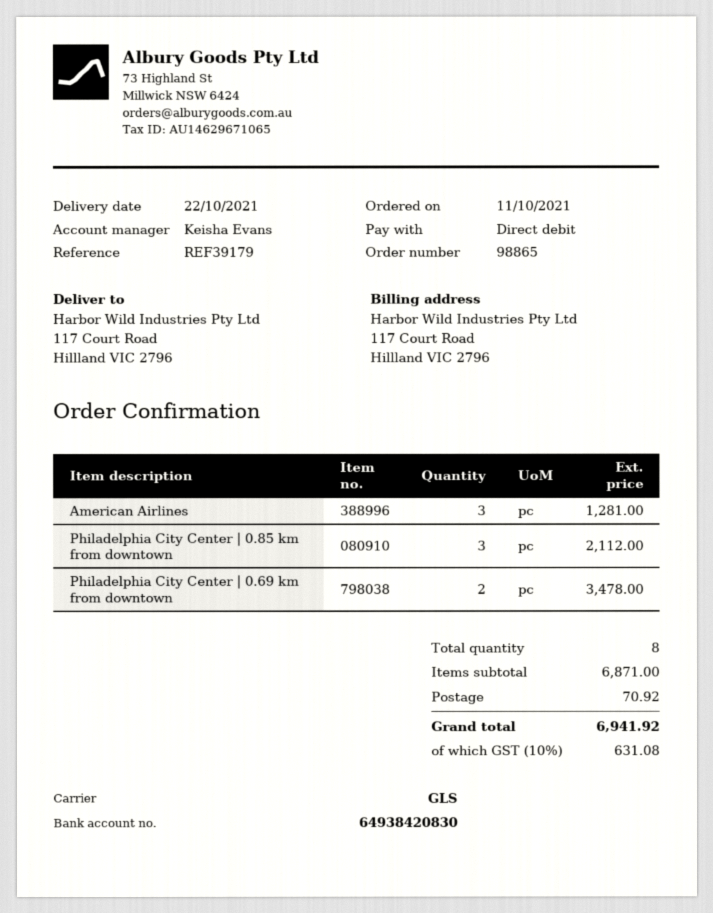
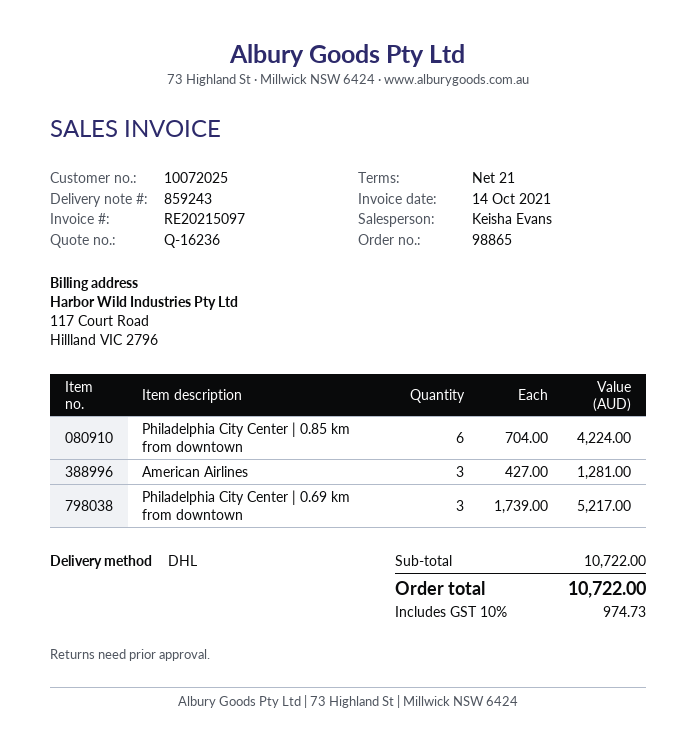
shipping method: GLS -> DHL
Philadelphia City Center | 0.85 km from downtown: 3 for 2112.00 -> 6 for 4224.00
Philadelphia City Center | 0.69 km from downtown: 2 for 3478.00 -> 3 for 5217.00
subtotal: 6871.00 -> 10722.00
shipping: 70.92 -> none
tax: 10% = 631.08 -> 10% = 974.73
total: 6941.92 -> 10722.00

